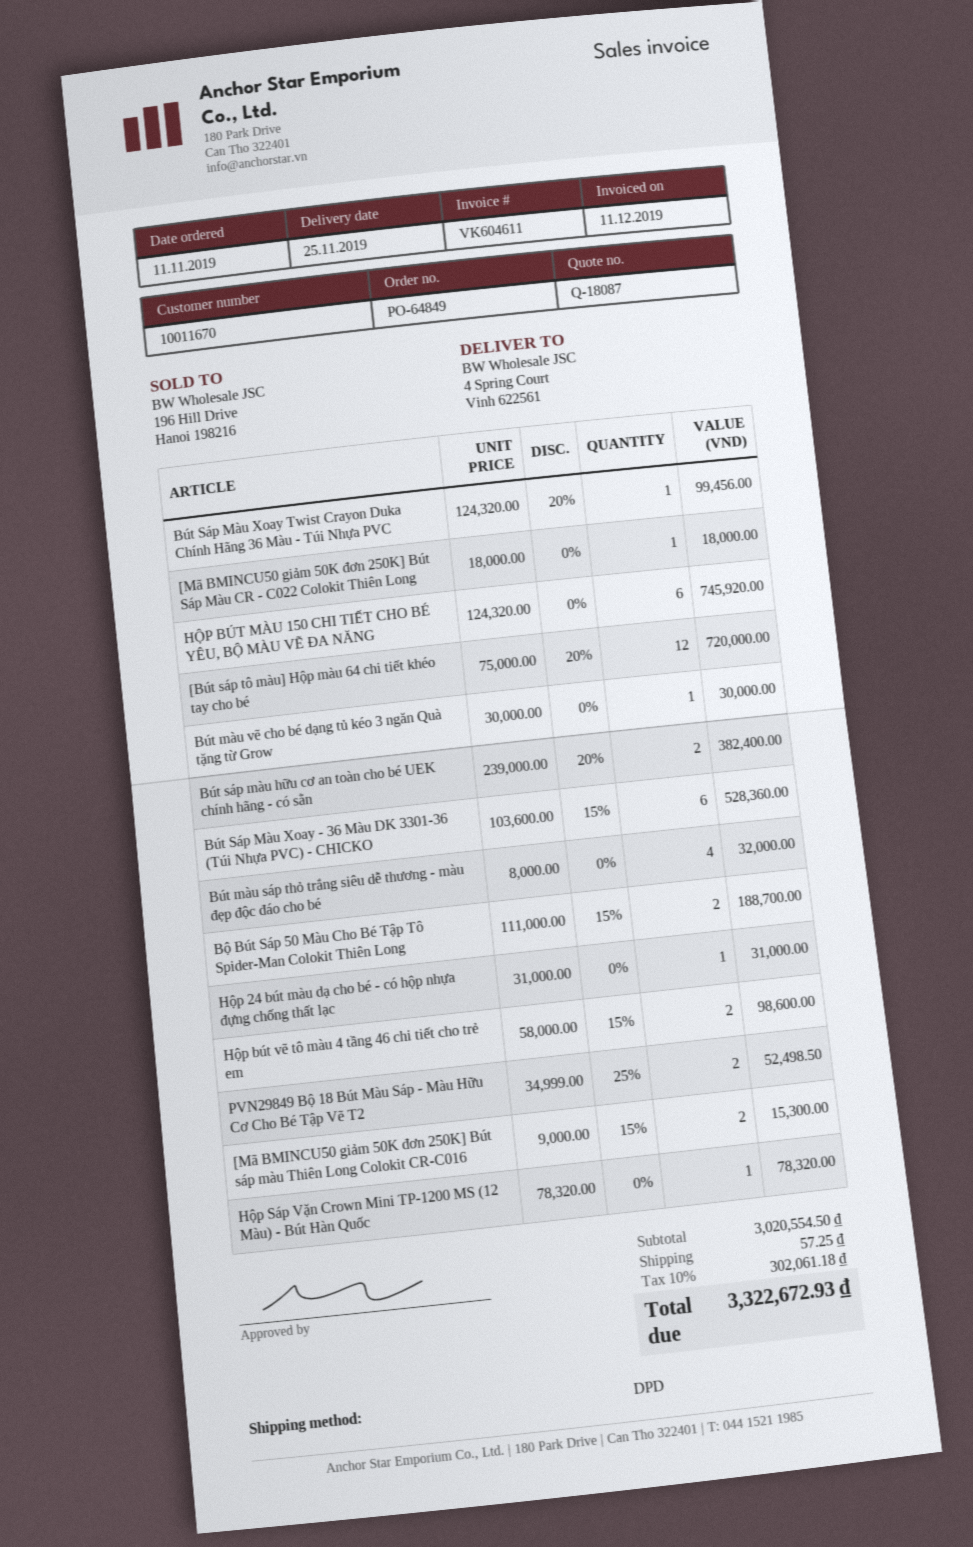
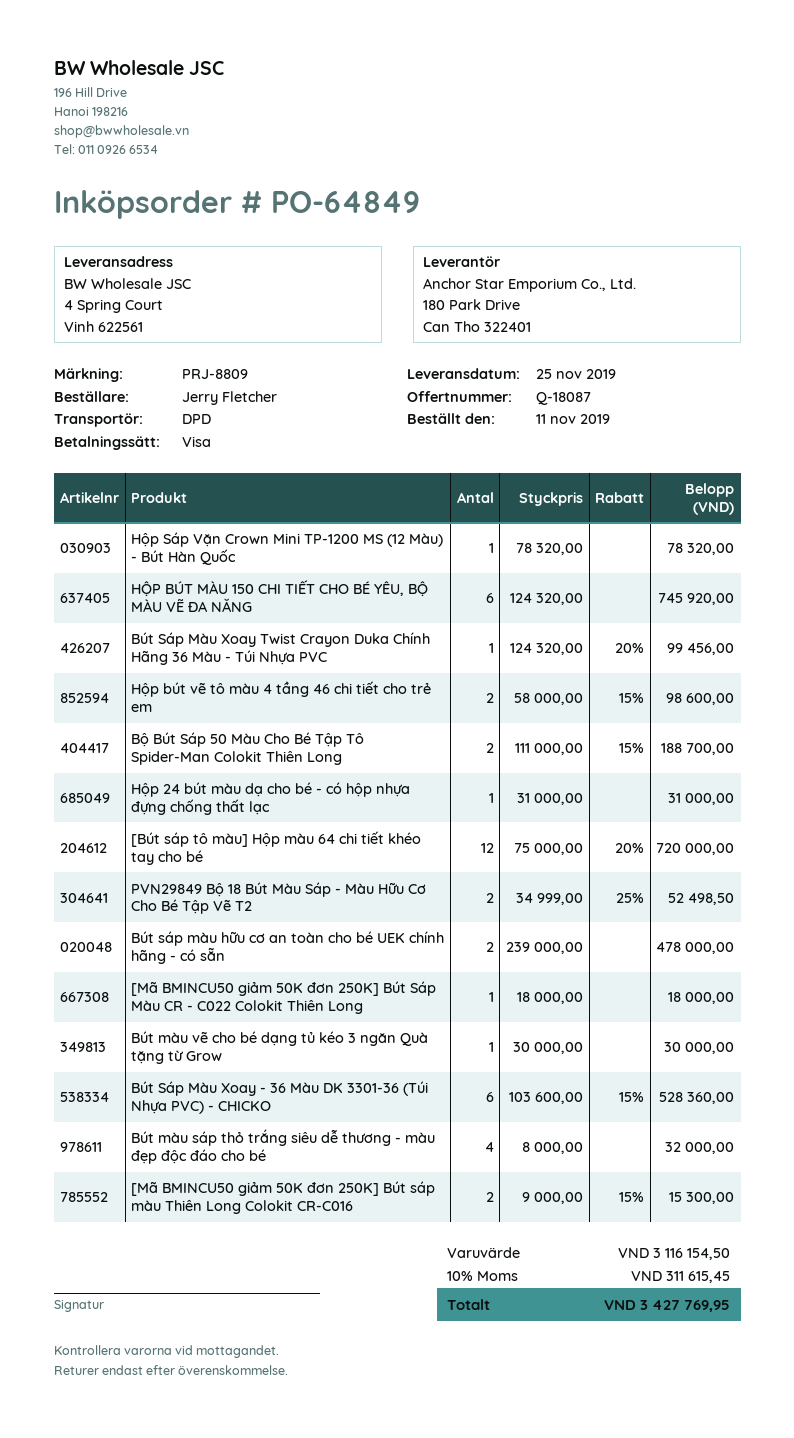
Bút sáp màu hữu cơ an toàn cho bé UEK chính hãng - có sẵn: 2 x 239000.00 - 20% = 382400.00 -> 2 x 239000.00 = 478000.00
subtotal: 3020554.50 -> 3116154.50
shipping: 57.25 -> none
tax: 10% = 302061.18 -> 10% = 311615.45
total: 3322672.93 -> 3427769.95

